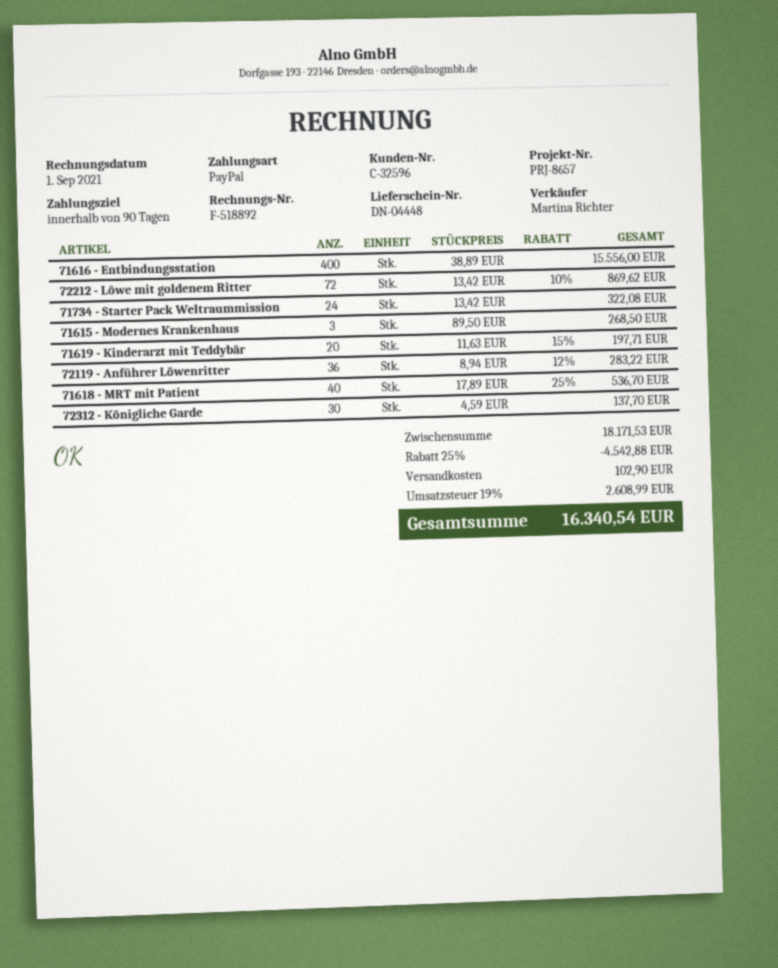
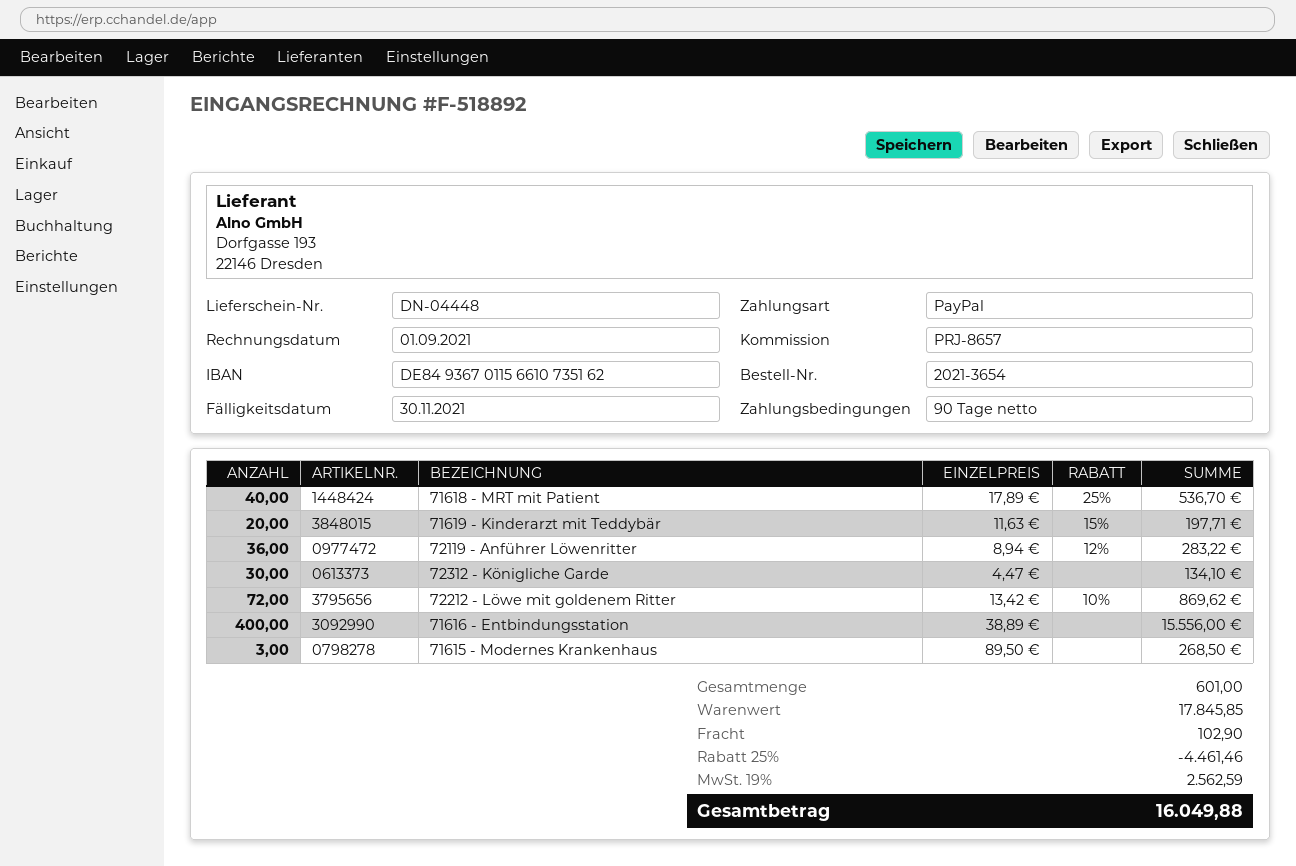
71734 - Starter Pack Weltraummission: 24 x 13.42 = 322.08 -> none
72312 - Königliche Garde: 30 x 4.59 = 137.70 -> 30 x 4.47 = 134.10
subtotal: 18171.53 -> 17845.85
discount: 25% = 4542.88 -> 25% = 4461.46
tax: 19% = 2608.99 -> 19% = 2562.59
total: 16340.54 -> 16049.88

